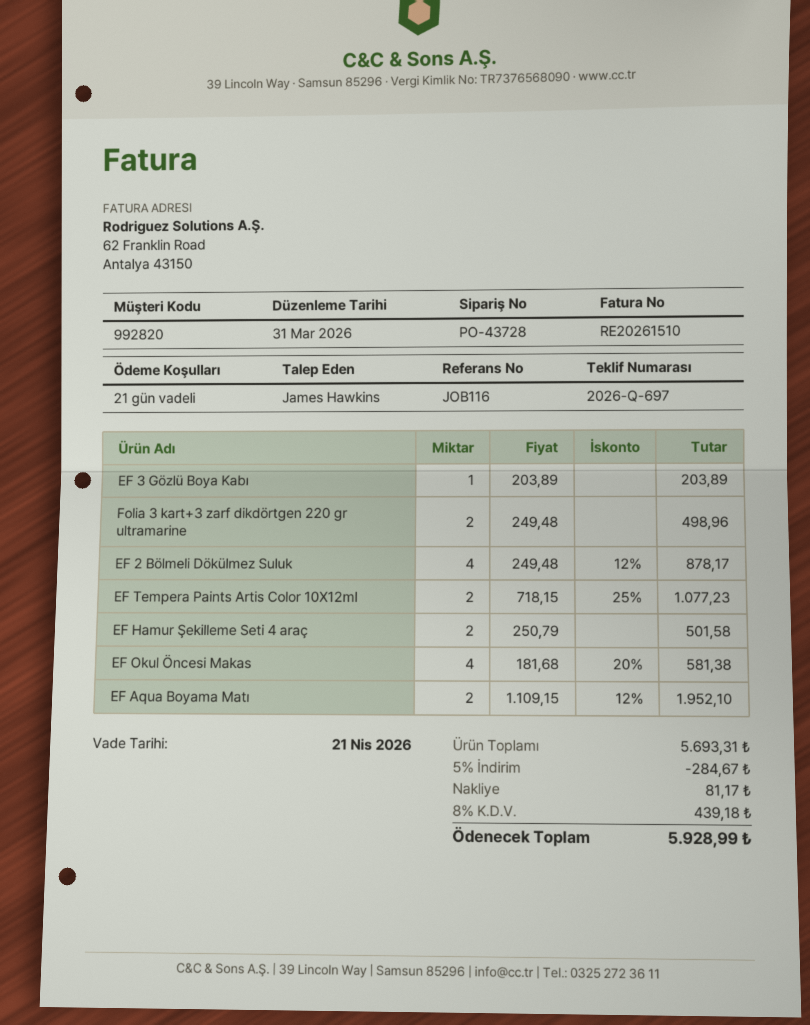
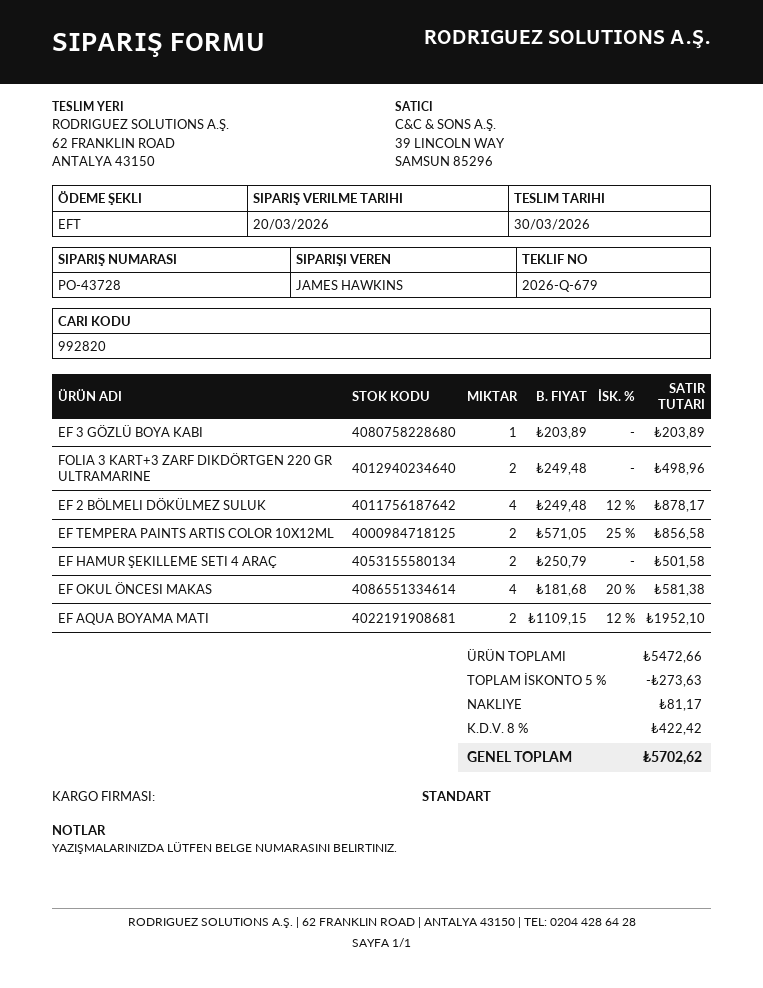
quote number: 2026-Q-697 -> 2026-Q-679
EF Tempera Paints Artis Color 10X12ml: 2 x 718.15 - 25% = 1077.23 -> 2 x 571.05 - 25% = 856.58
subtotal: 5693.31 -> 5472.66
discount: 5% = 284.67 -> 5% = 273.63
tax: 8% = 439.18 -> 8% = 422.42
total: 5928.99 -> 5702.62

